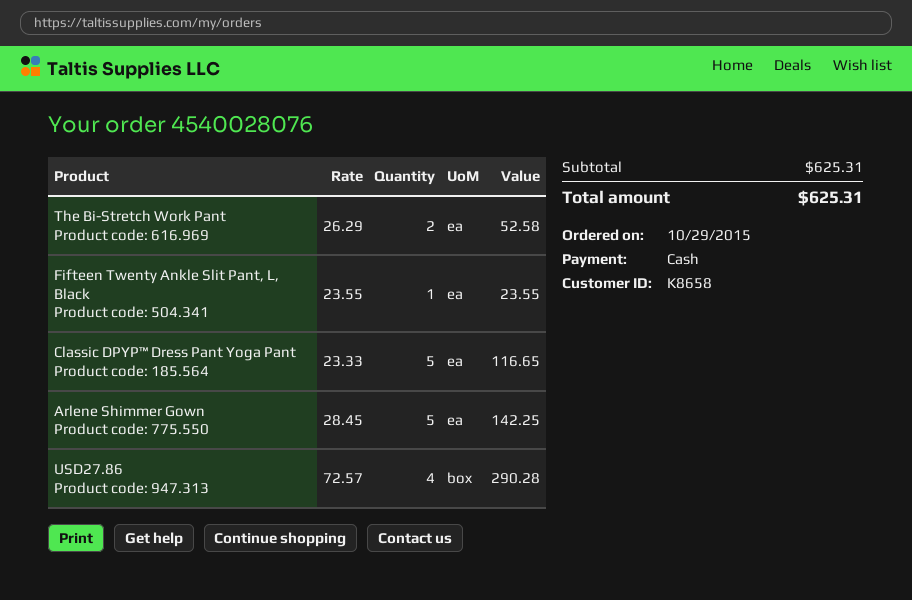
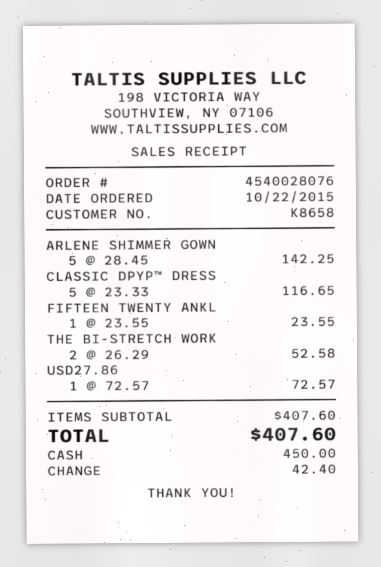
order date: 2015-10-29 -> 2015-10-22
USD27.86: 4 x 72.57 = 290.28 -> 1 x 72.57 = 72.57
subtotal: 625.31 -> 407.60
total: 625.31 -> 407.60

